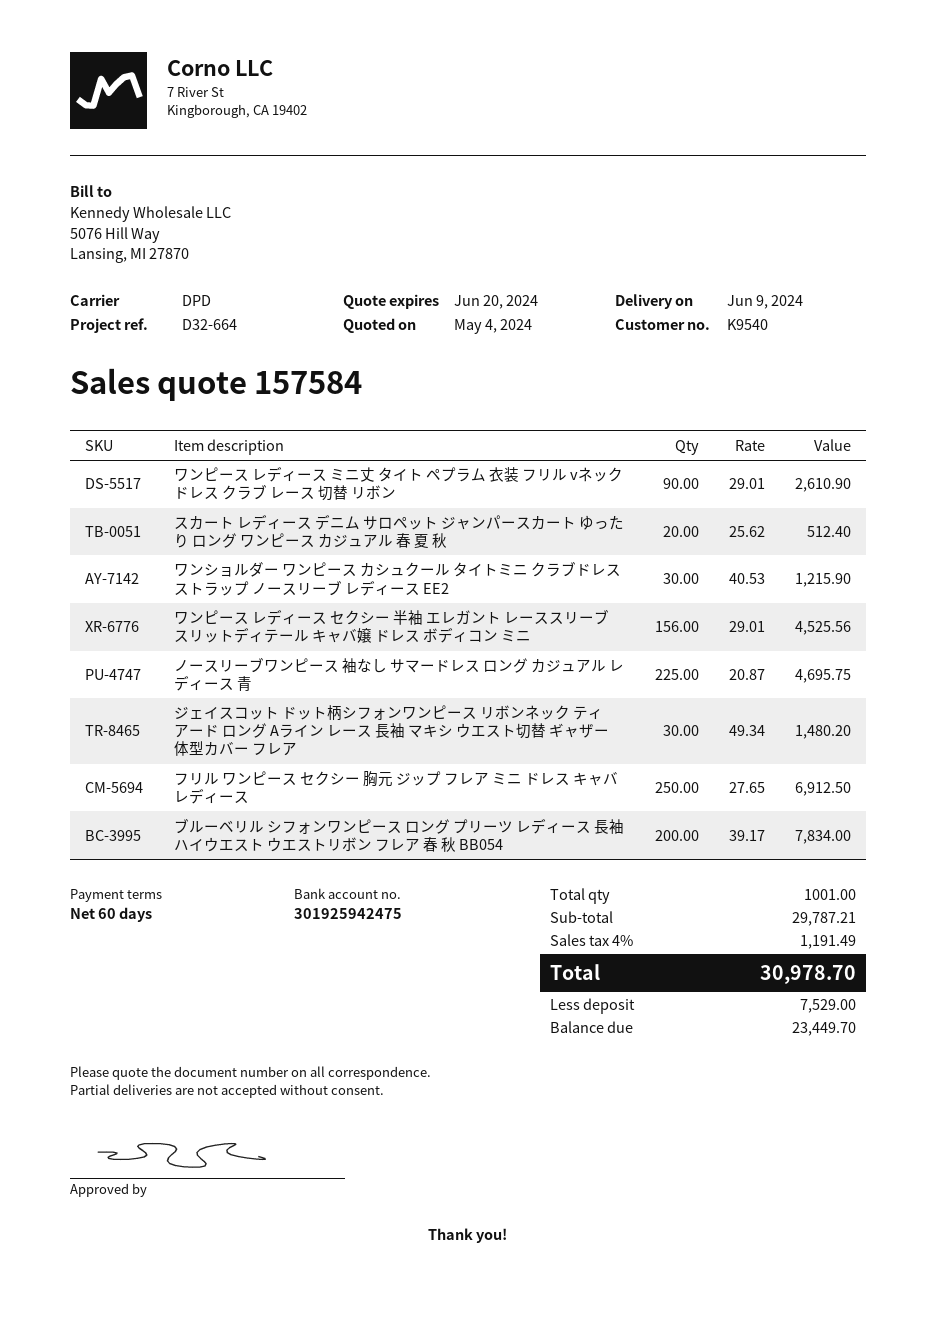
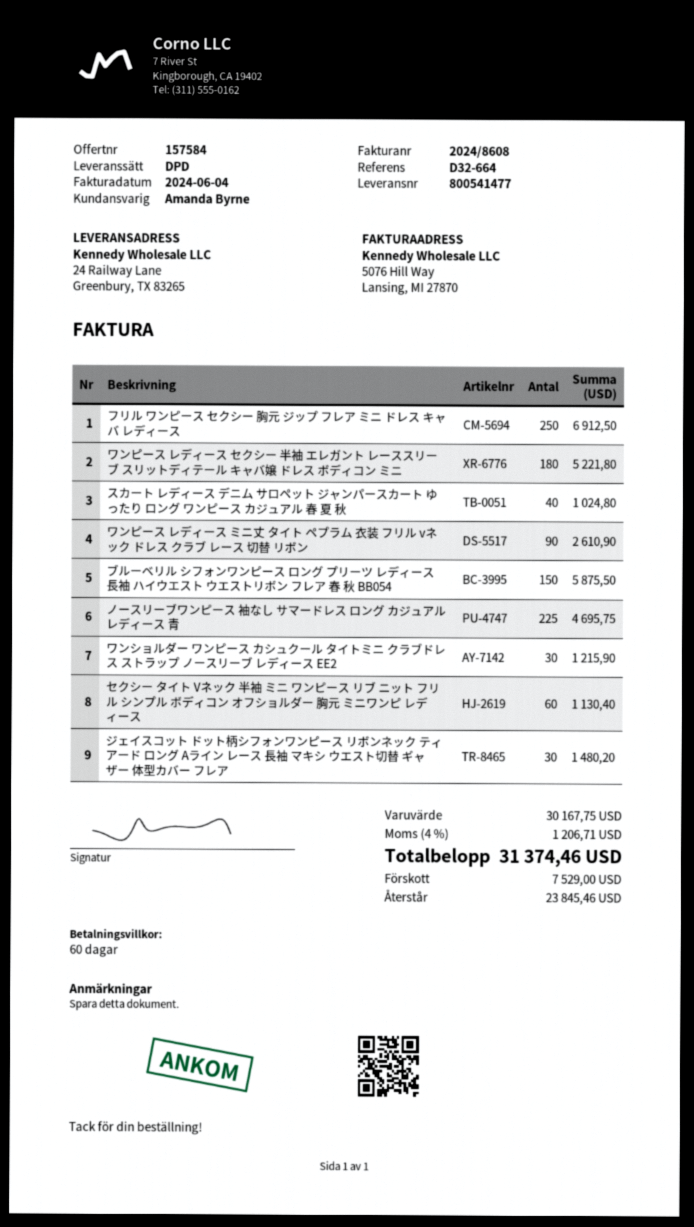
スカート レディース デニム サロペット ジャンパースカート ゆったり ロング ワンピース カジュアル 春 夏 秋: 20 for 512.40 -> 40 for 1024.80
ワンピース レディース セクシー 半袖 エレガント レーススリーブ スリットディテール キャバ嬢 ドレス ボディコン ミニ: 156 for 4525.56 -> 180 for 5221.80
ブルーベリル シフォンワンピース ロング プリーツ レディース 長袖 ハイウエスト ウエストリボン フレア 春 秋 BB054: 200 for 7834.00 -> 150 for 5875.50
セクシー タイト Vネック 半袖 ミニ ワンピース リブ ニット フリル シンプル ボディコン オフショルダー 胸元 ミニワンピ レディース: none -> 60 for 1130.40
subtotal: 29787.21 -> 30167.75
tax: 4% = 1191.49 -> 4% = 1206.71
total: 30978.70 -> 31374.46
balance: 23449.70 -> 23845.46

